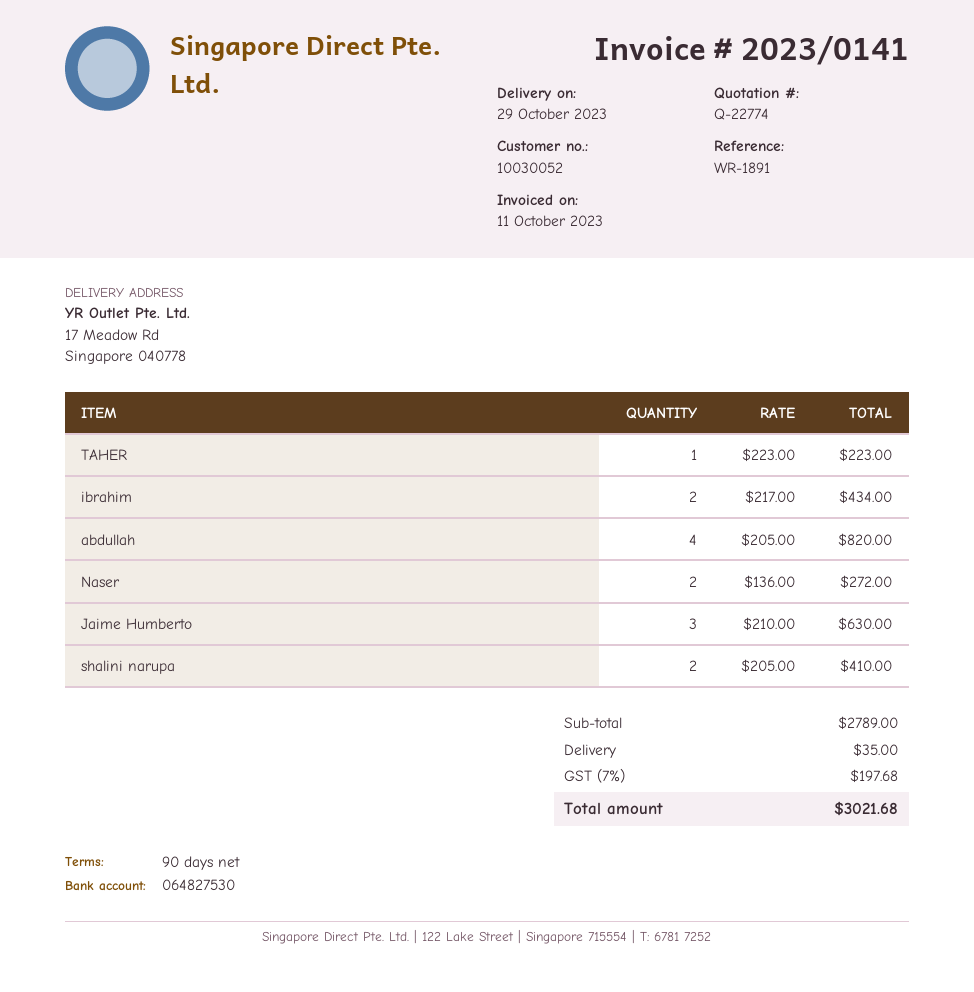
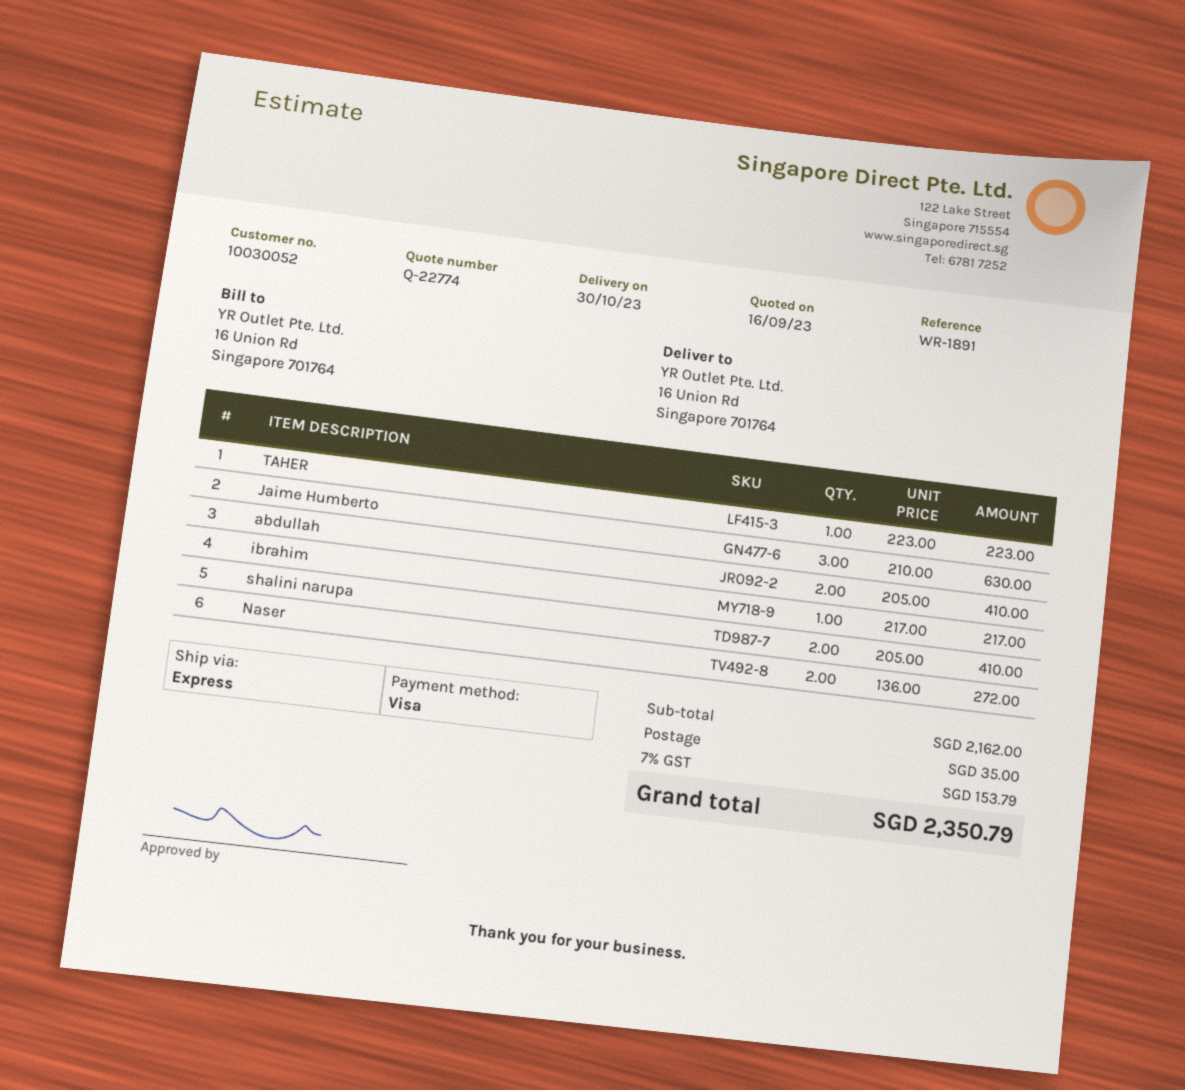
delivery date: 2023-10-29 -> 2023-10-30
ship to: 17 Meadow Rd, Singapore 040778 -> 16 Union Rd, Singapore 701764
ibrahim: 2 x 217.00 = 434.00 -> 1 x 217.00 = 217.00
abdullah: 4 x 205.00 = 820.00 -> 2 x 205.00 = 410.00
subtotal: 2789.00 -> 2162.00
tax: 7% = 197.68 -> 7% = 153.79
total: 3021.68 -> 2350.79

